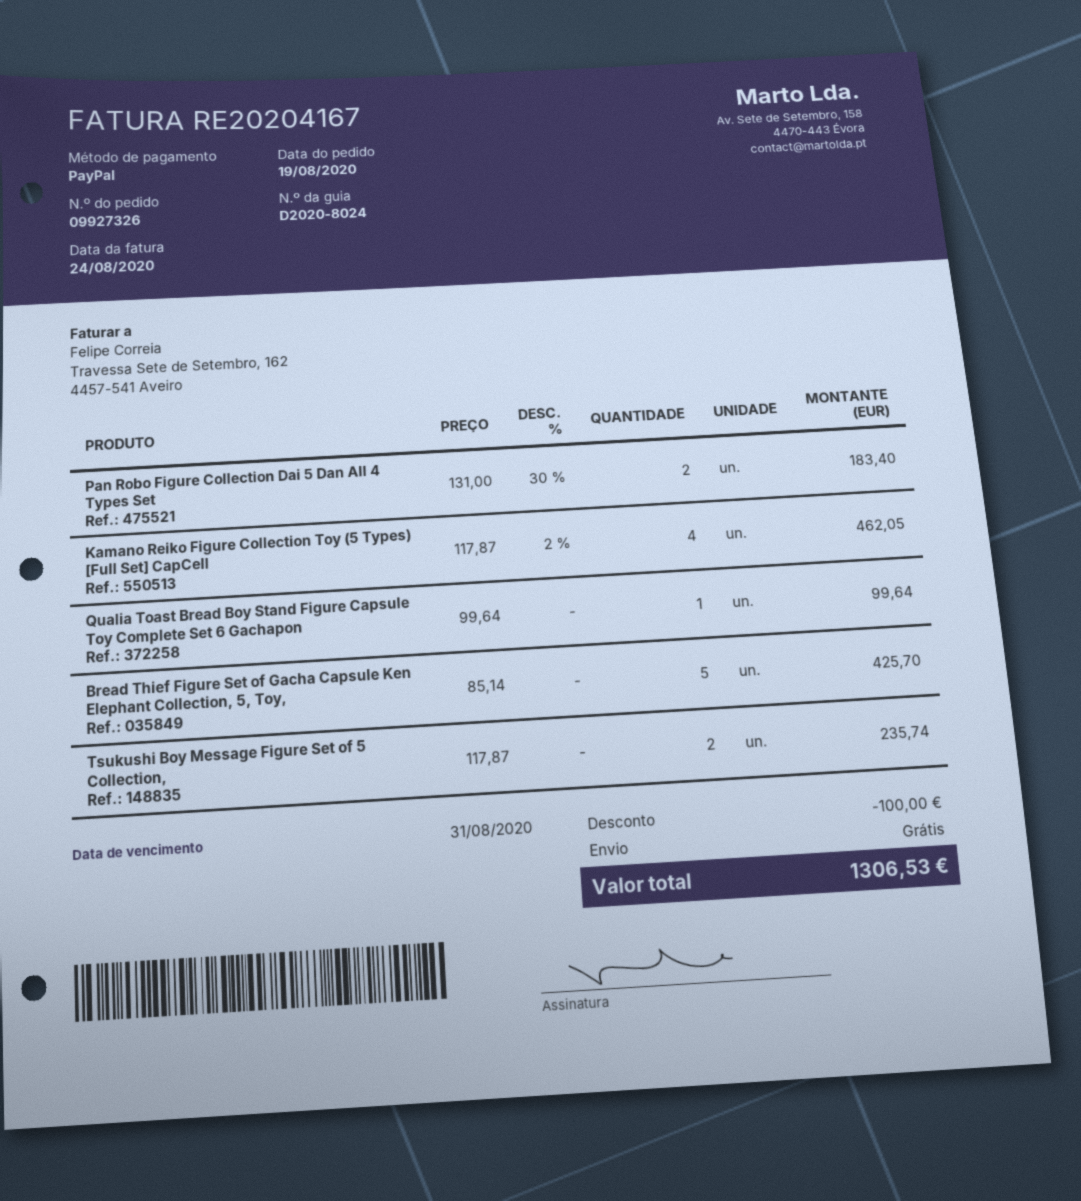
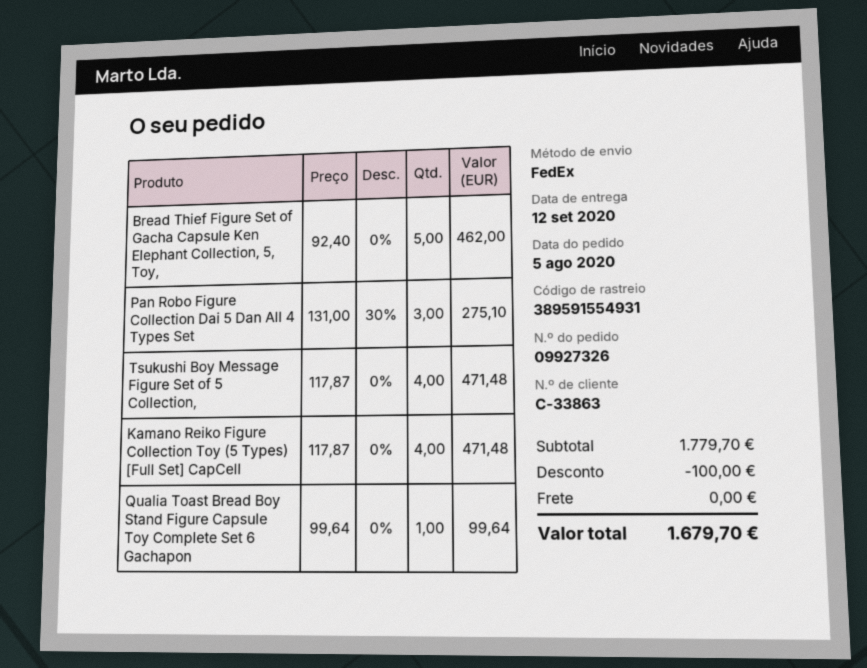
order date: 2020-08-19 -> 2020-08-05
Pan Robo Figure Collection Dai 5 Dan All 4 Types Set: 2 x 131.00 - 30% = 183.40 -> 3 x 131.00 - 30% = 275.10
Kamano Reiko Figure Collection Toy (5 Types) [Full Set] CapCell: 4 x 117.87 - 2% = 462.05 -> 4 x 117.87 = 471.48
Bread Thief Figure Set of Gacha Capsule Ken Elephant Collection, 5, Toy,: 5 x 85.14 = 425.70 -> 5 x 92.40 = 462.00
Tsukushi Boy Message Figure Set of 5 Collection,: 2 x 117.87 = 235.74 -> 4 x 117.87 = 471.48
total: 1306.53 -> 1679.70

